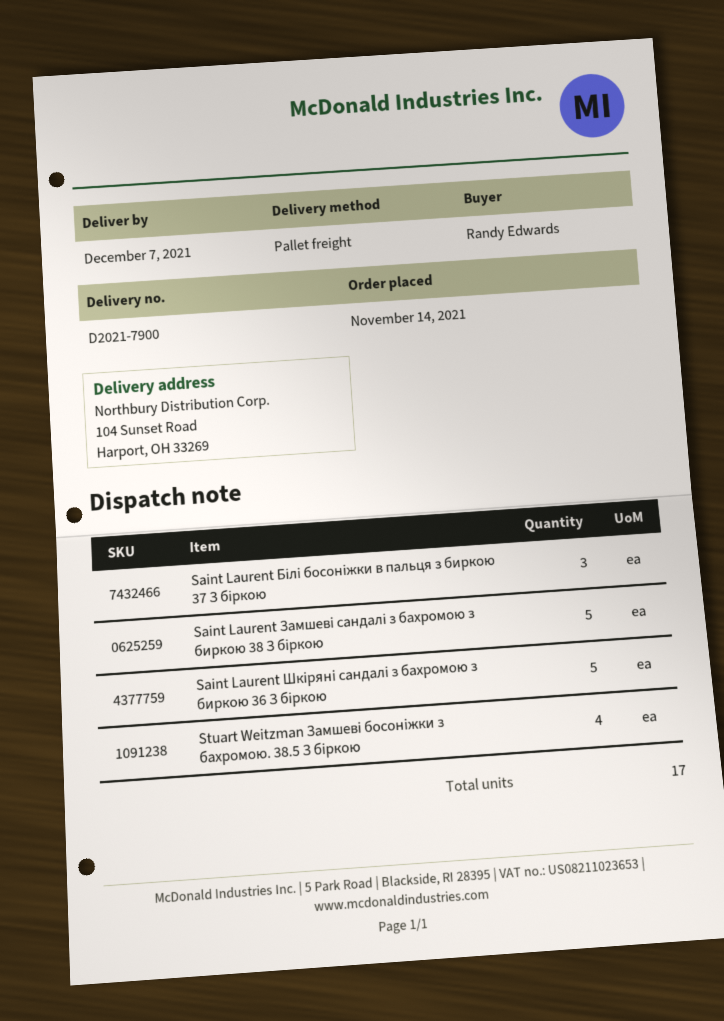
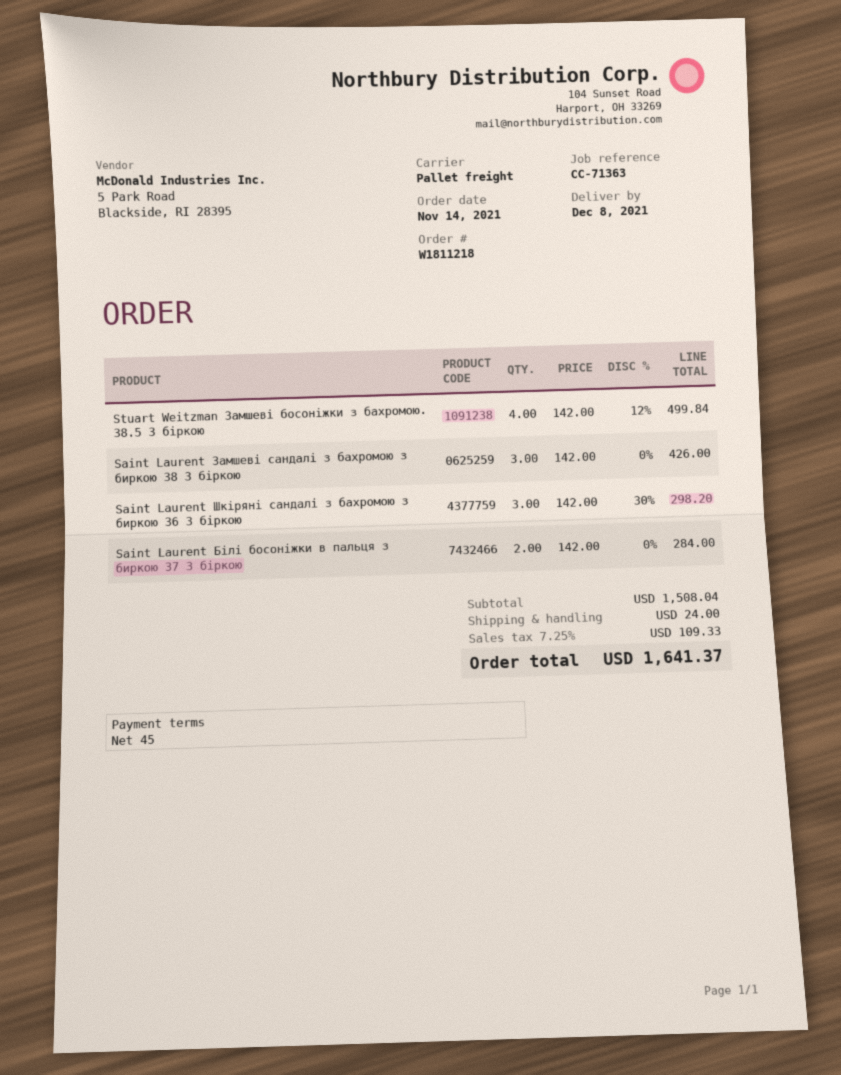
delivery date: 2021-12-07 -> 2021-12-08
Saint Laurent Білі босоніжки в пальця з биркою 37 З біркою: 3 -> 2
Saint Laurent Замшеві сандалі з бахромою з биркою 38 З біркою: 5 -> 3
Saint Laurent Шкіряні сандалі з бахромою з биркою 36 З біркою: 5 -> 3

